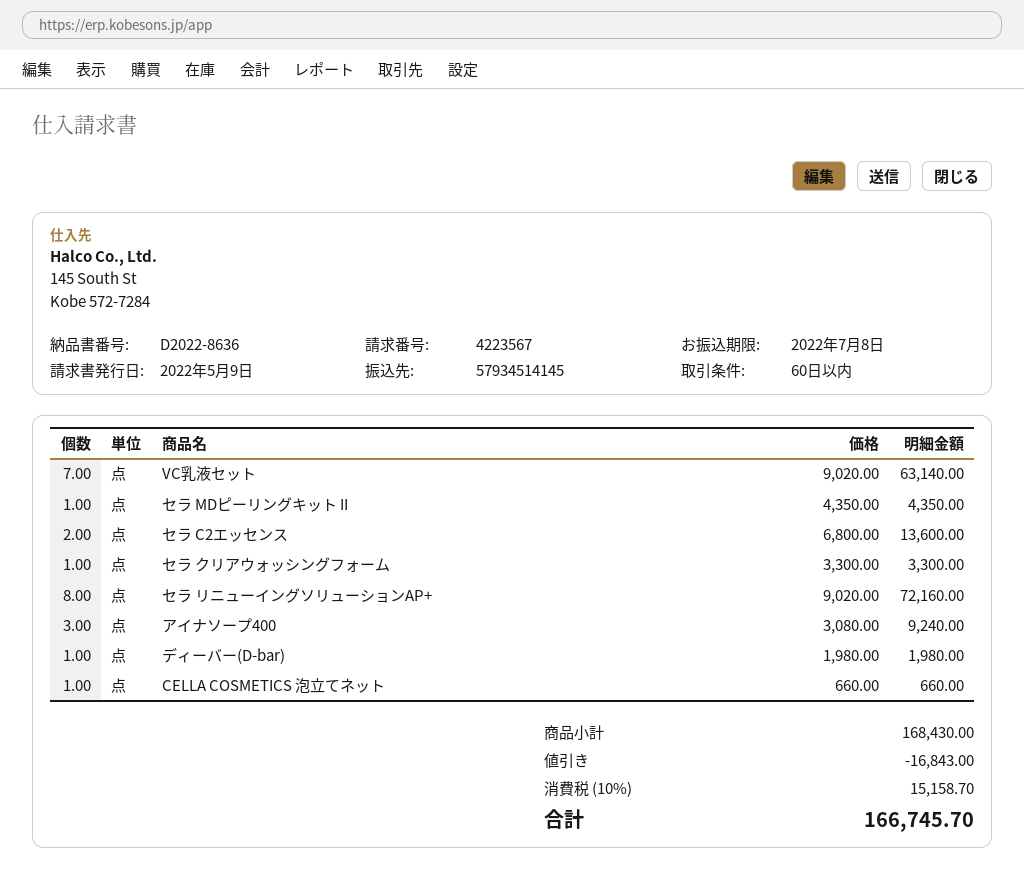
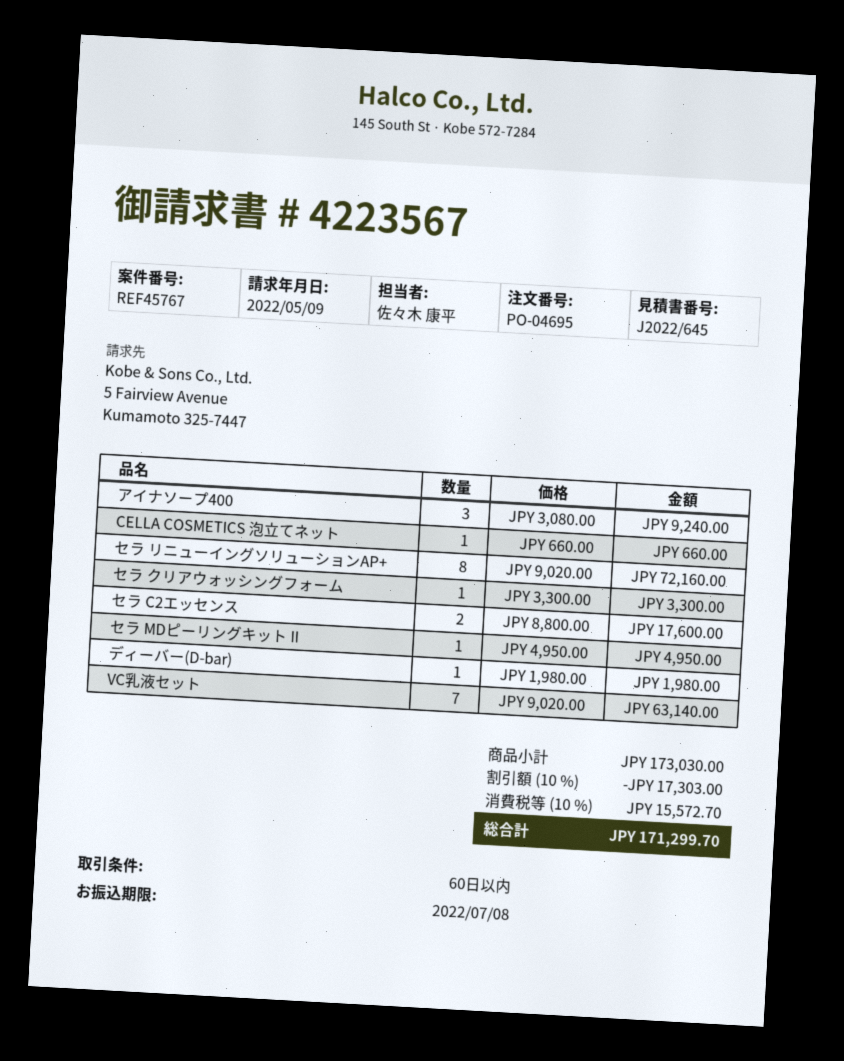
セラ MDピーリングキット II: 1 x 4350.00 = 4350.00 -> 1 x 4950.00 = 4950.00
セラ C2エッセンス: 2 x 6800.00 = 13600.00 -> 2 x 8800.00 = 17600.00
subtotal: 168430.00 -> 173030.00
discount: 16843.00 -> 17303.00
tax: 10% = 15158.70 -> 10% = 15572.70
total: 166745.70 -> 171299.70

